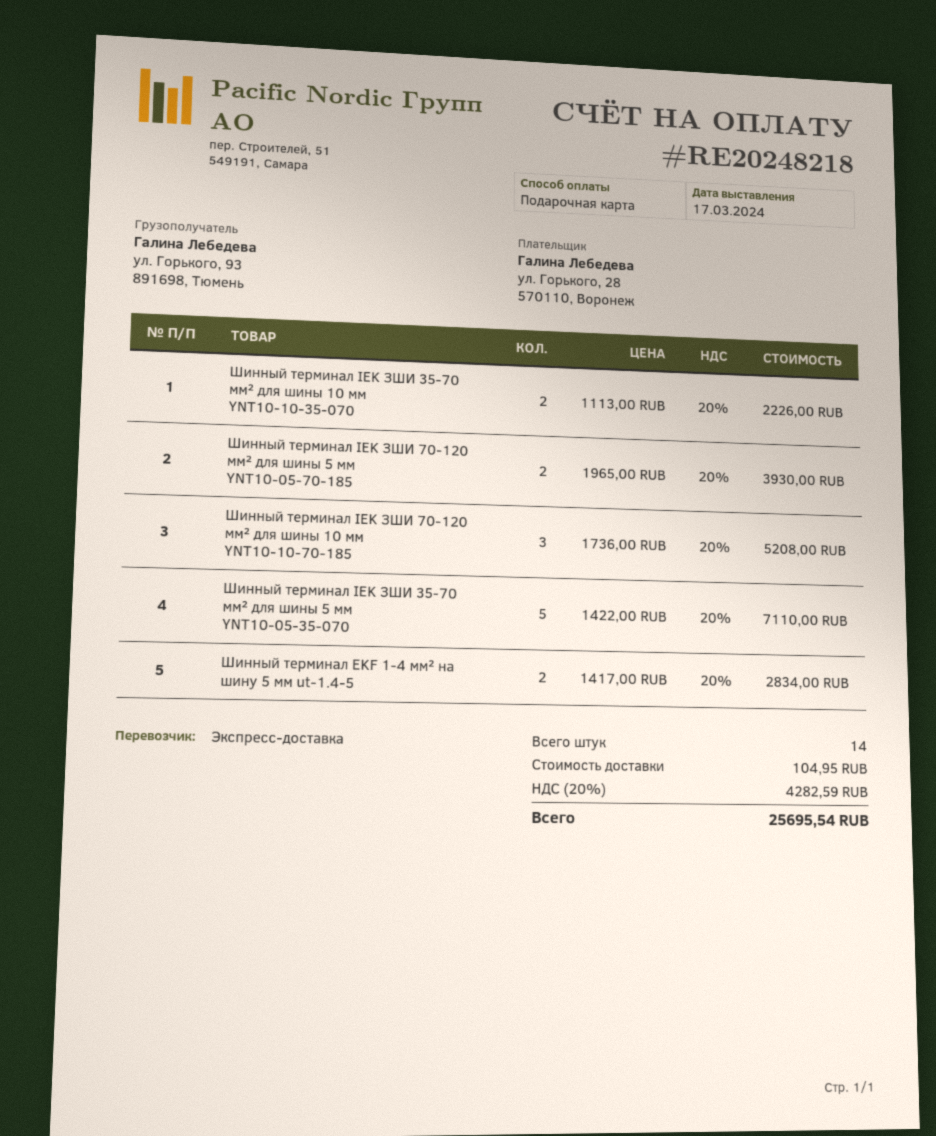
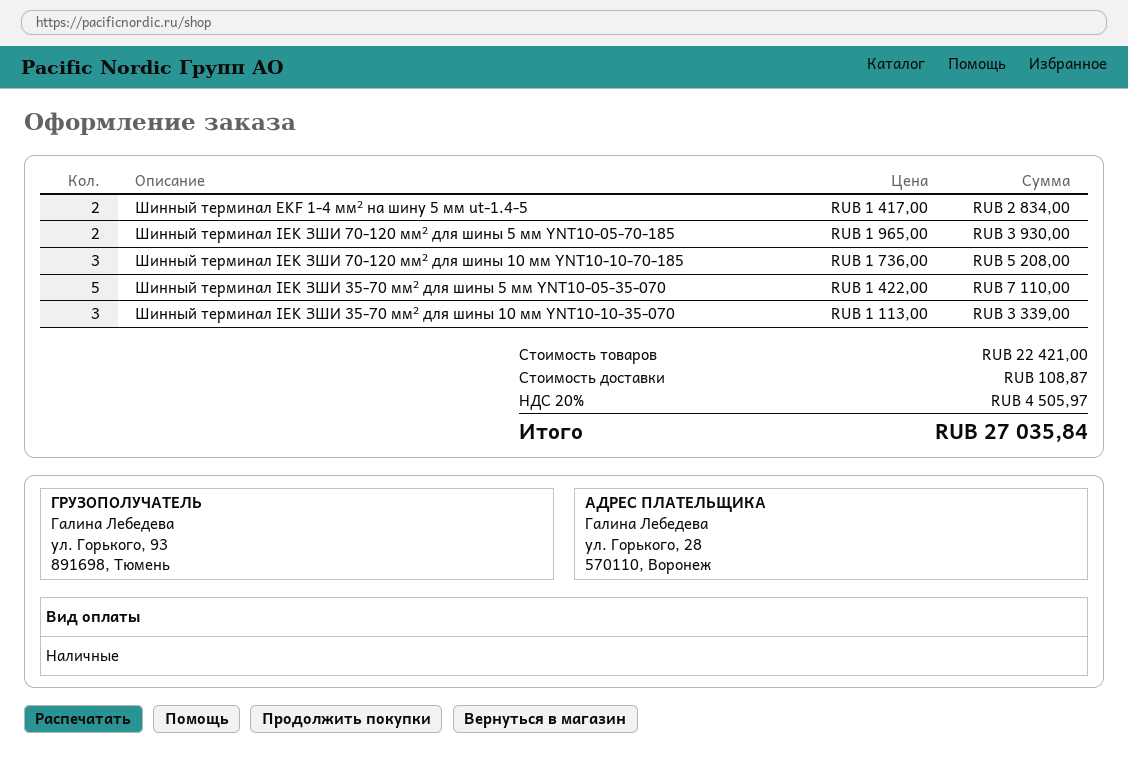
payment method: gift card -> cash
Шинный терминал IEK ЗШИ 35-70 мм² для шины 10 мм YNT10-10-35-070: 2 x 1113.00 = 2226.00 -> 3 x 1113.00 = 3339.00
shipping: 104.95 -> 108.87
tax: 20% = 4282.59 -> 20% = 4505.97
total: 25695.54 -> 27035.84

